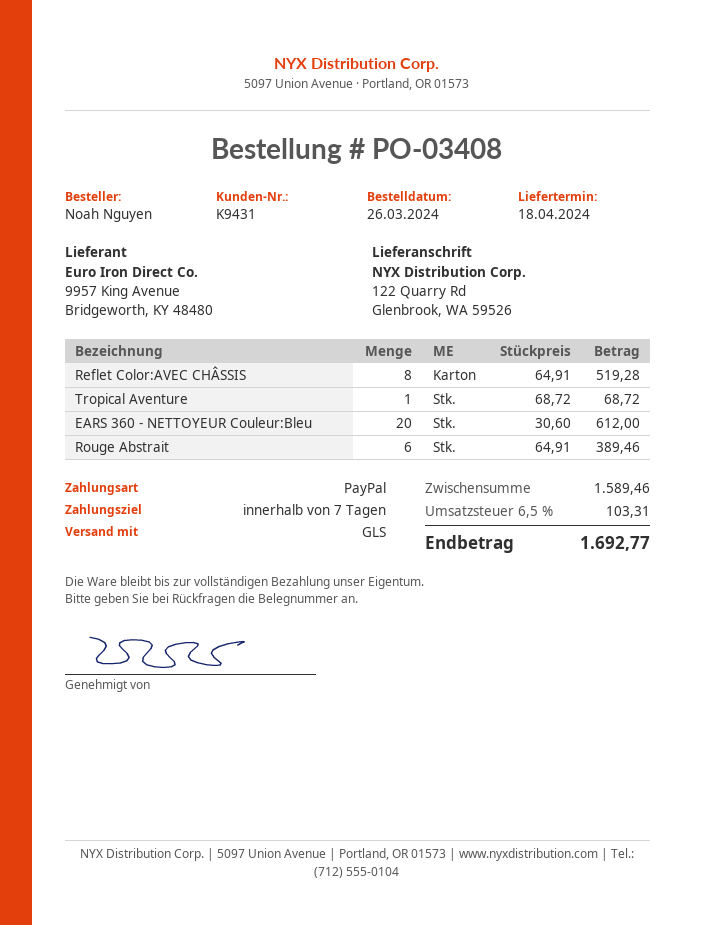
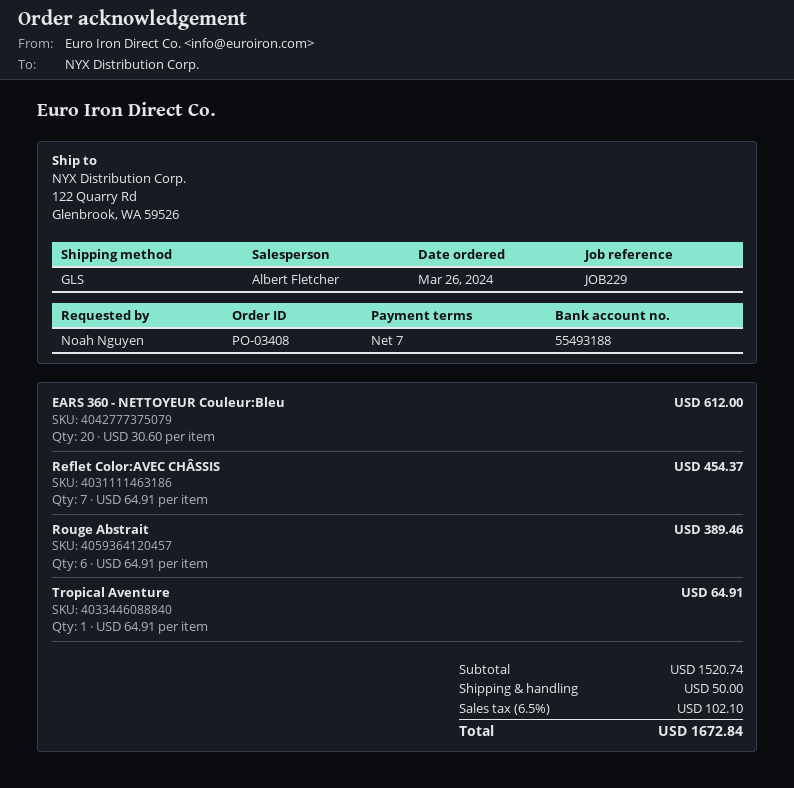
Reflet Color:AVEC CHÂSSIS: 8 x 64.91 = 519.28 -> 7 x 64.91 = 454.37
Tropical Aventure: 1 x 68.72 = 68.72 -> 1 x 64.91 = 64.91
subtotal: 1589.46 -> 1520.74
shipping: none -> 50.00
tax: 6.5% = 103.31 -> 6.5% = 102.10
total: 1692.77 -> 1672.84

